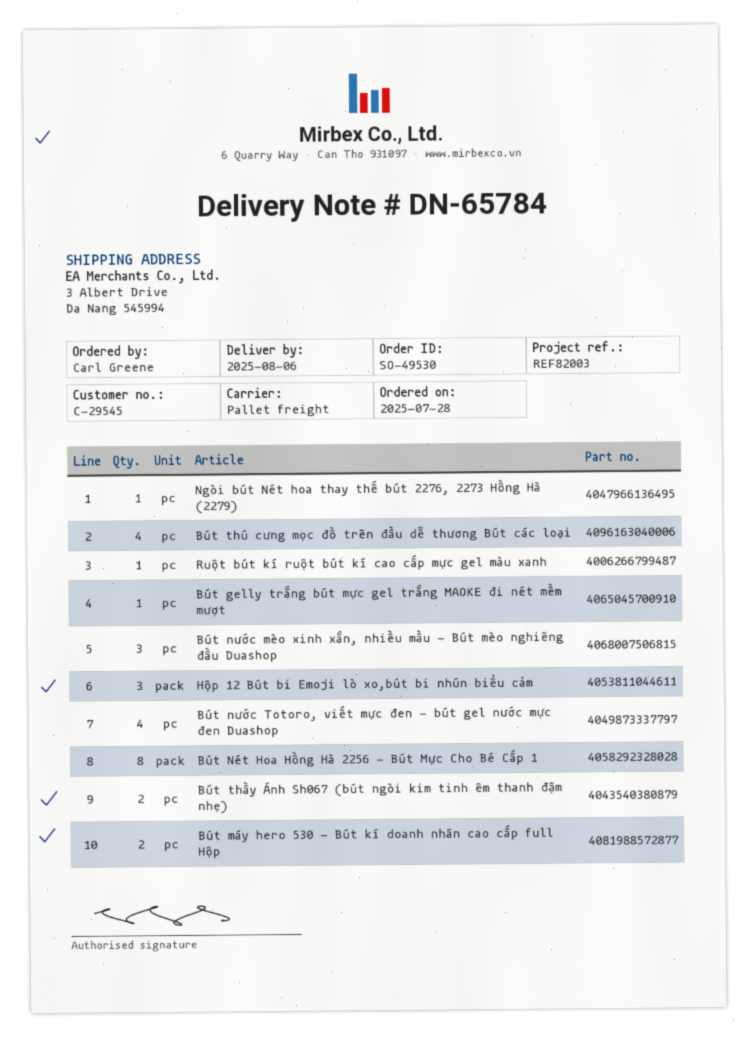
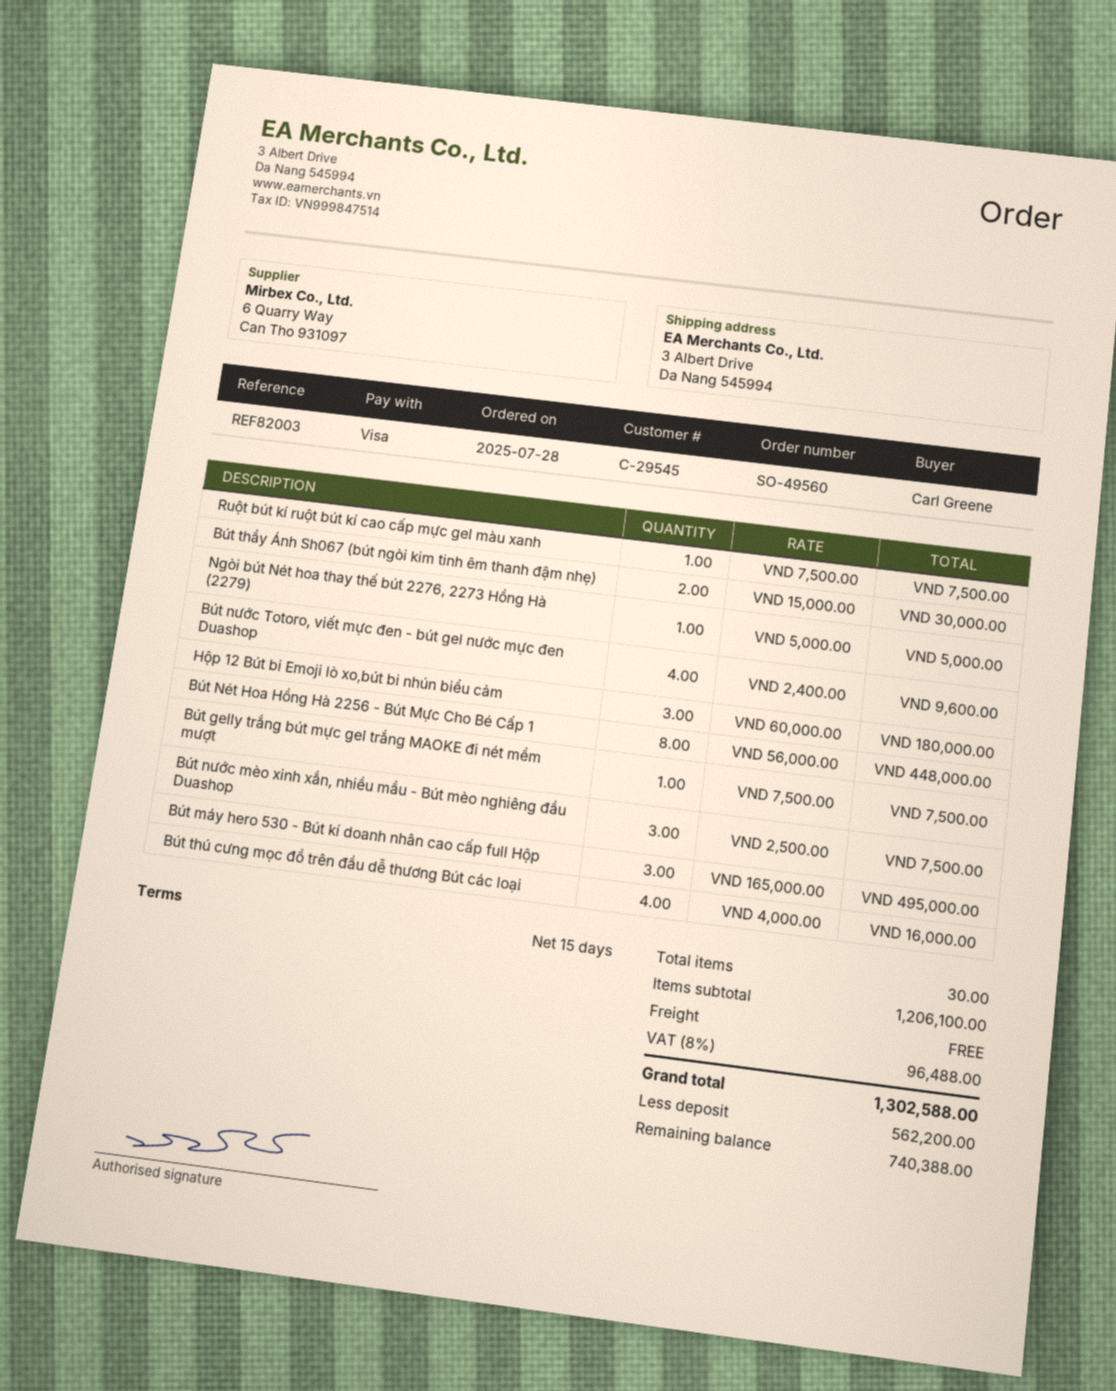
order number: SO-49530 -> SO-49560
Bút máy hero 530 - Bút kí doanh nhân cao cấp full Hộp: 2 -> 3

